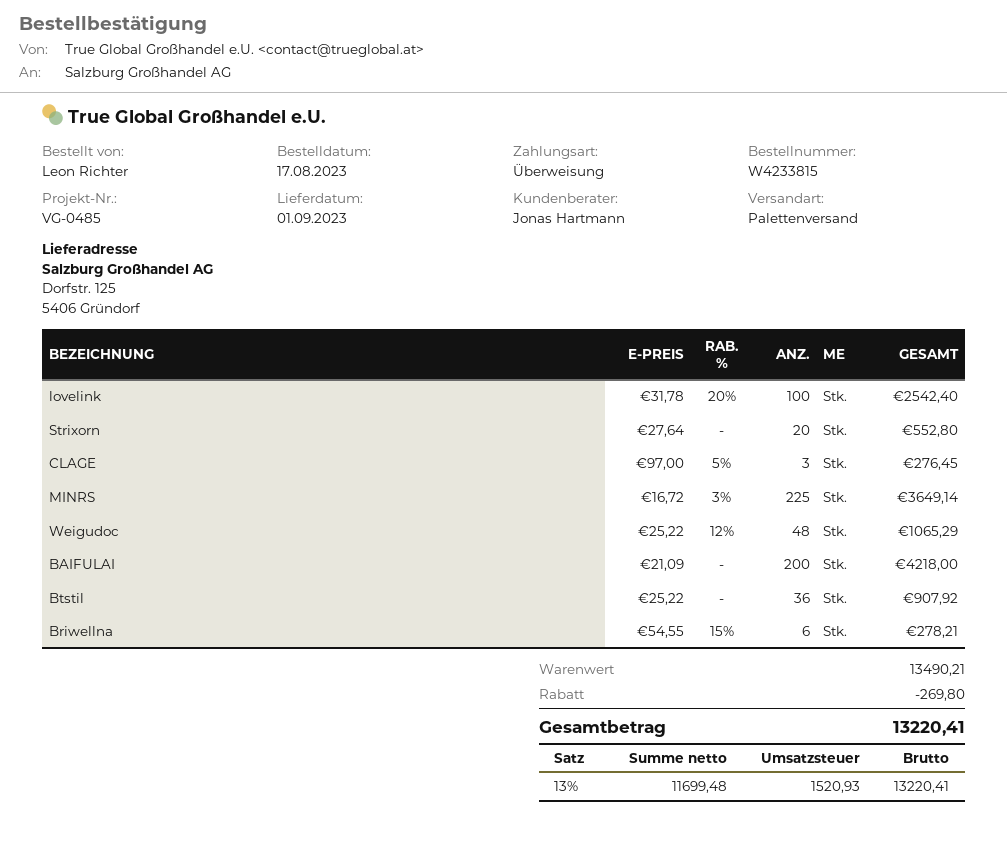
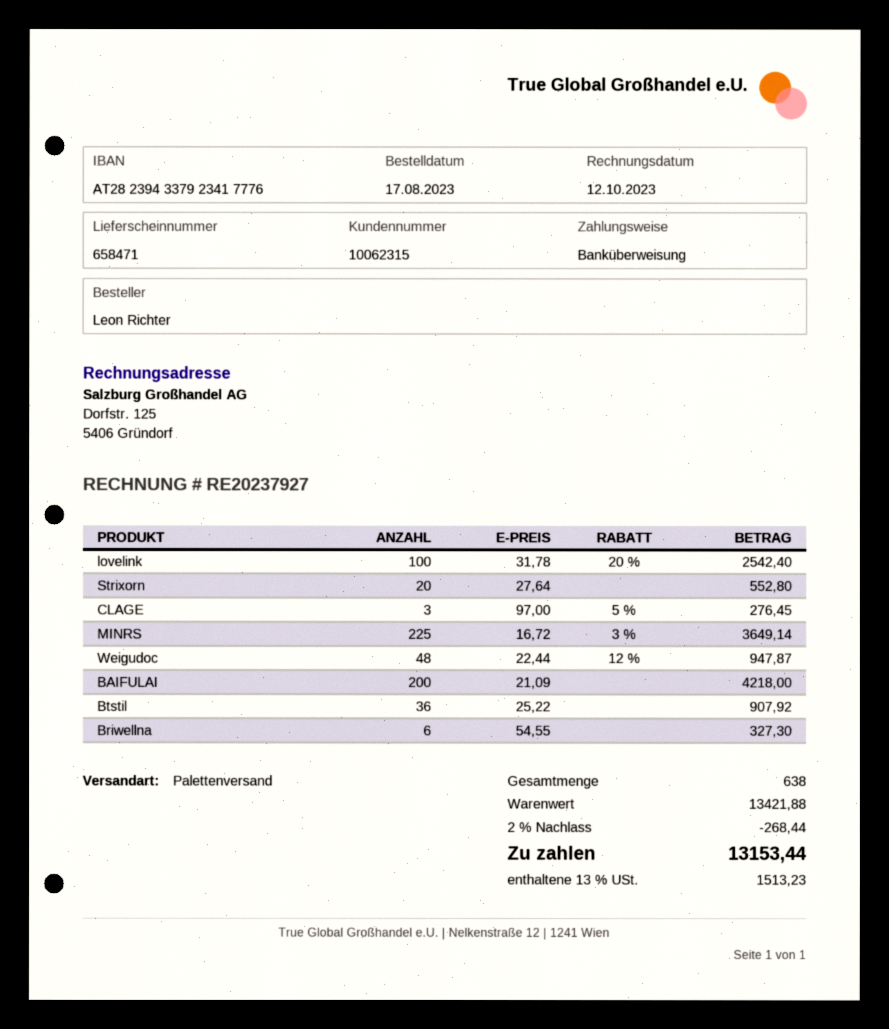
Weigudoc: 48 x 25.22 - 12% = 1065.29 -> 48 x 22.44 - 12% = 947.87
Briwellna: 6 x 54.55 - 15% = 278.21 -> 6 x 54.55 = 327.30
subtotal: 13490.21 -> 13421.88
discount: 269.80 -> 268.44
tax: 13% = 1520.93 -> 13% = 1513.23
total: 13220.41 -> 13153.44

